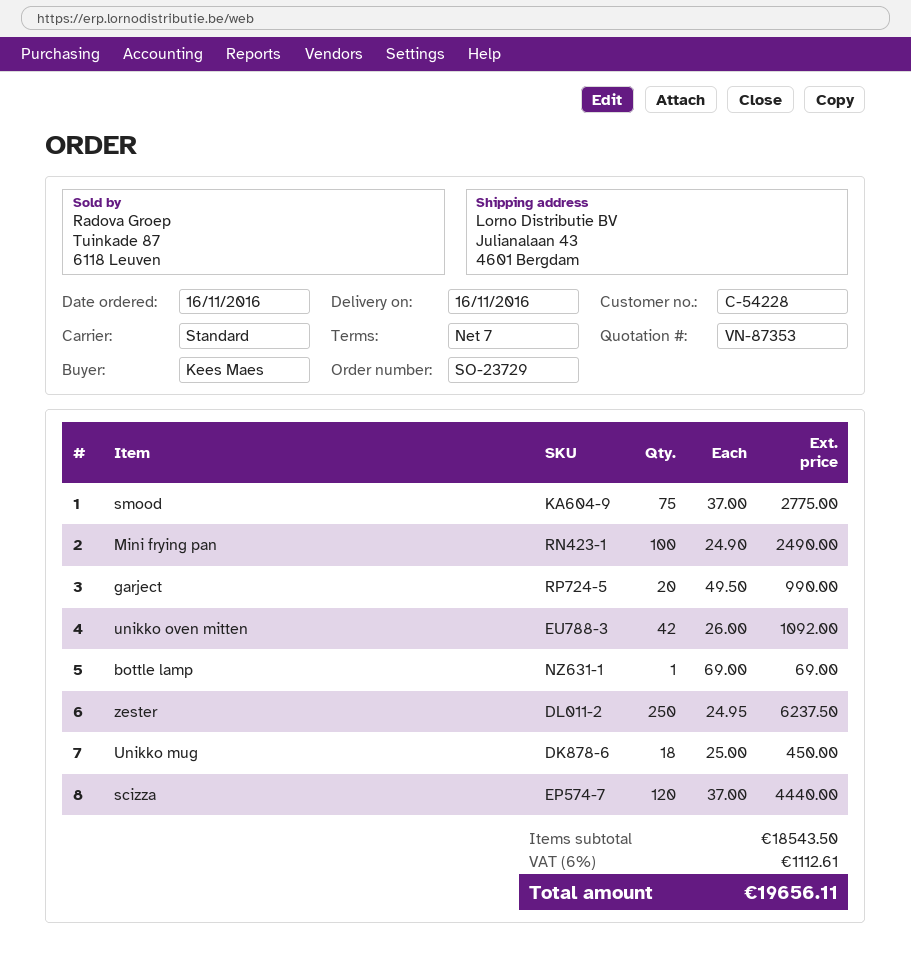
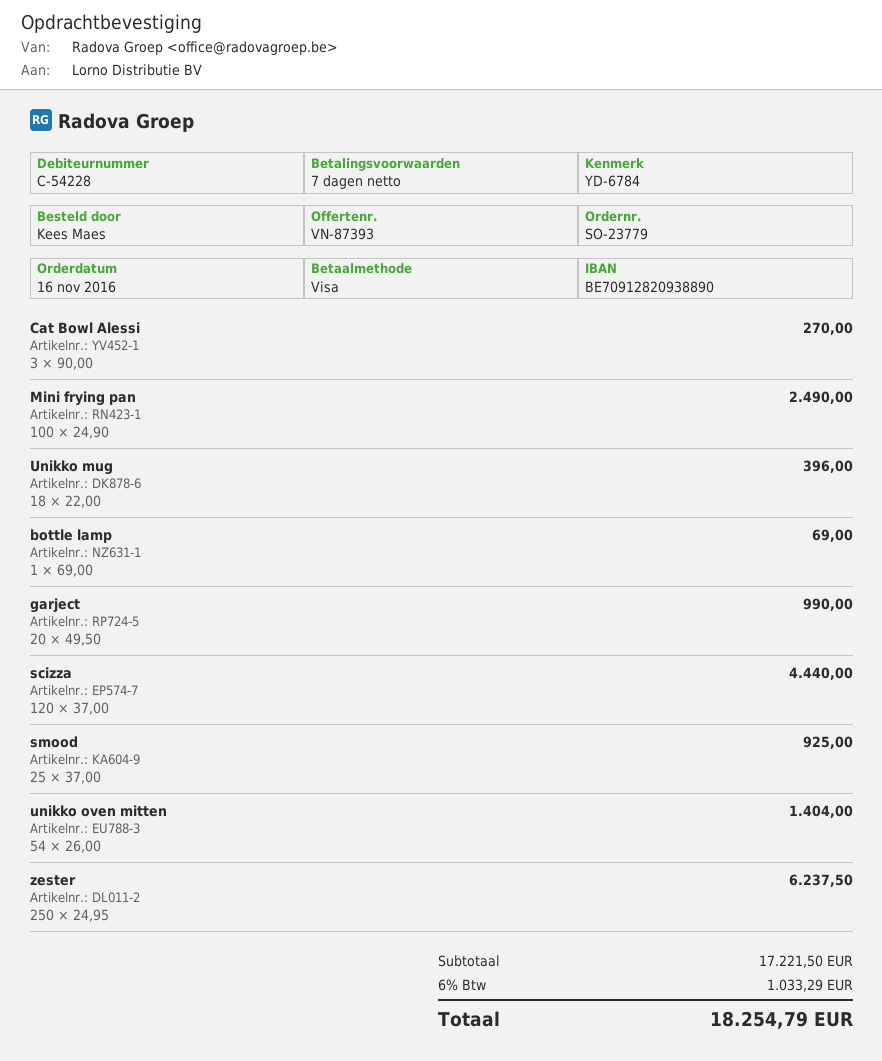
quote number: VN-87353 -> VN-87393
order number: SO-23729 -> SO-23779
smood: 75 x 37.00 = 2775.00 -> 25 x 37.00 = 925.00
unikko oven mitten: 42 x 26.00 = 1092.00 -> 54 x 26.00 = 1404.00
Unikko mug: 18 x 25.00 = 450.00 -> 18 x 22.00 = 396.00
Cat Bowl Alessi: none -> 3 x 90.00 = 270.00
subtotal: 18543.50 -> 17221.50
tax: 6% = 1112.61 -> 6% = 1033.29
total: 19656.11 -> 18254.79

